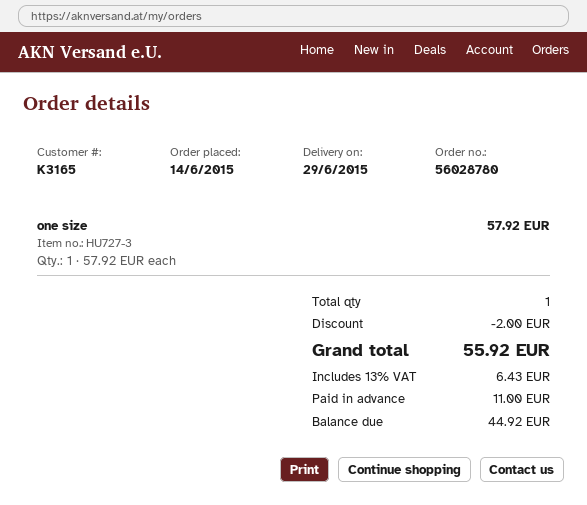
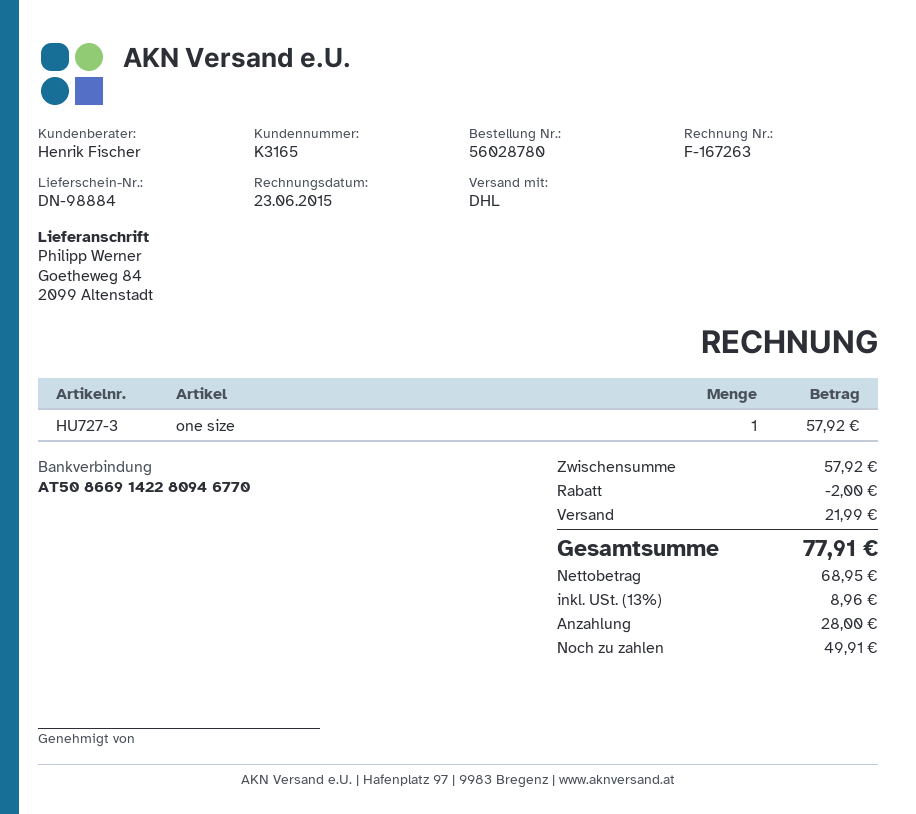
shipping: none -> 21.99
tax: 13% = 6.43 -> 13% = 8.96
total: 55.92 -> 77.91
deposit: 11.00 -> 28.00
balance: 44.92 -> 49.91

